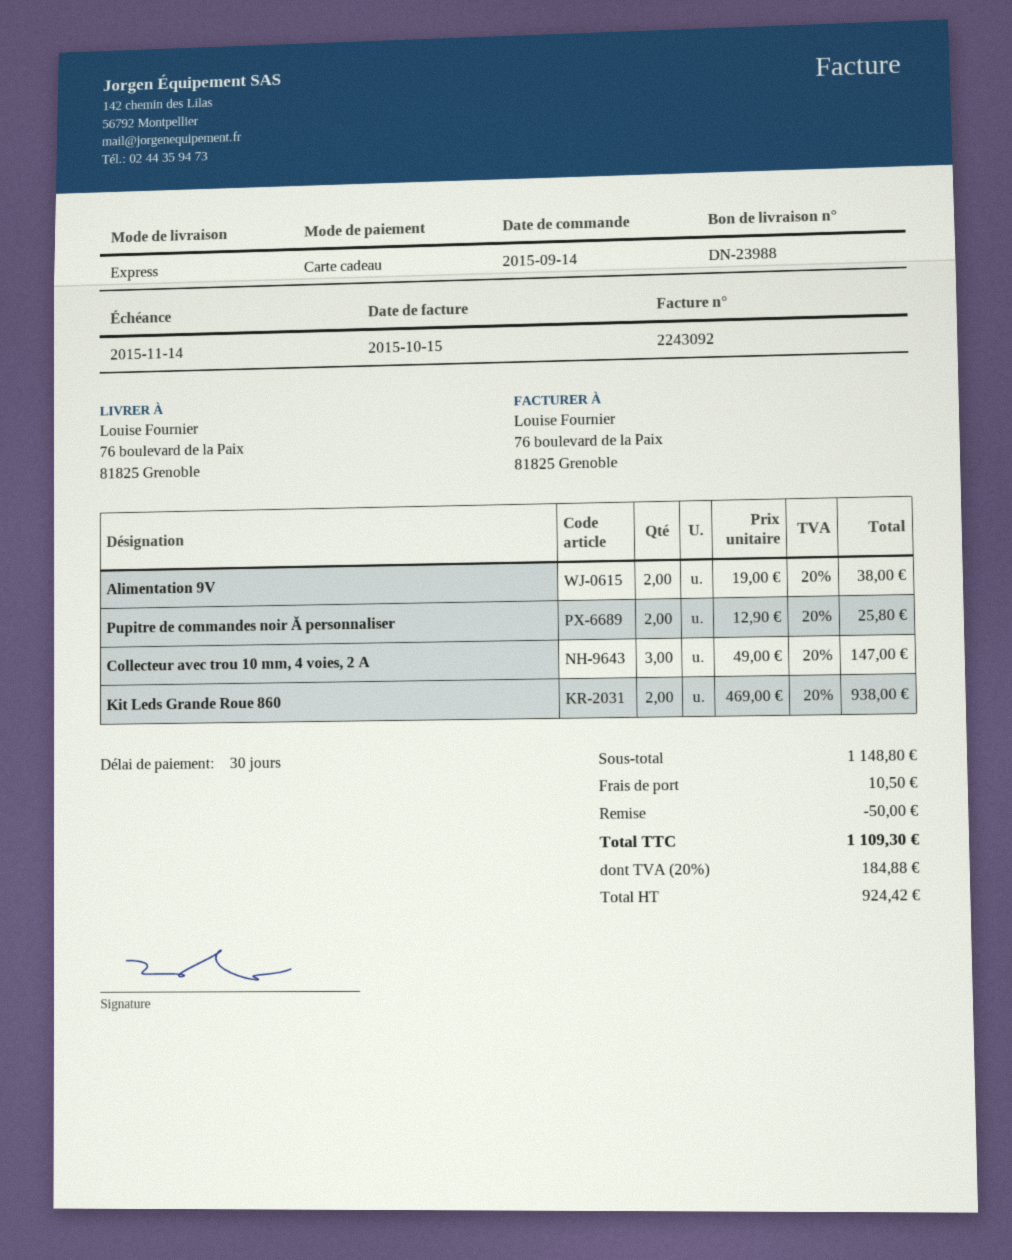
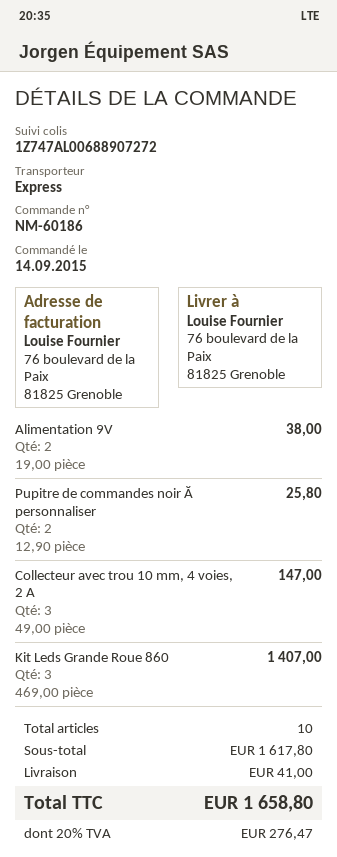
Kit Leds Grande Roue 860: 2 x 469.00 = 938.00 -> 3 x 469.00 = 1407.00
subtotal: 1148.80 -> 1617.80
discount: 50.00 -> none
shipping: 10.50 -> 41.00
tax: 20% = 184.88 -> 20% = 276.47
total: 1109.30 -> 1658.80

